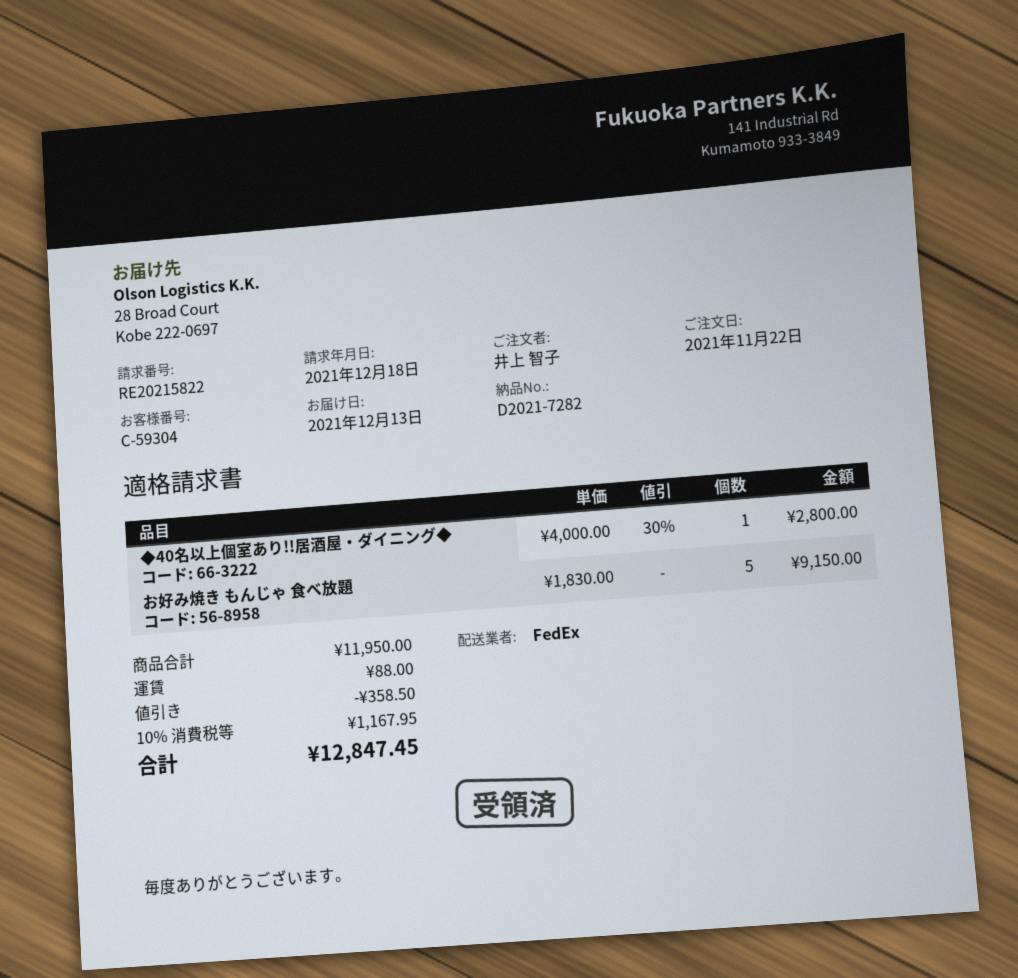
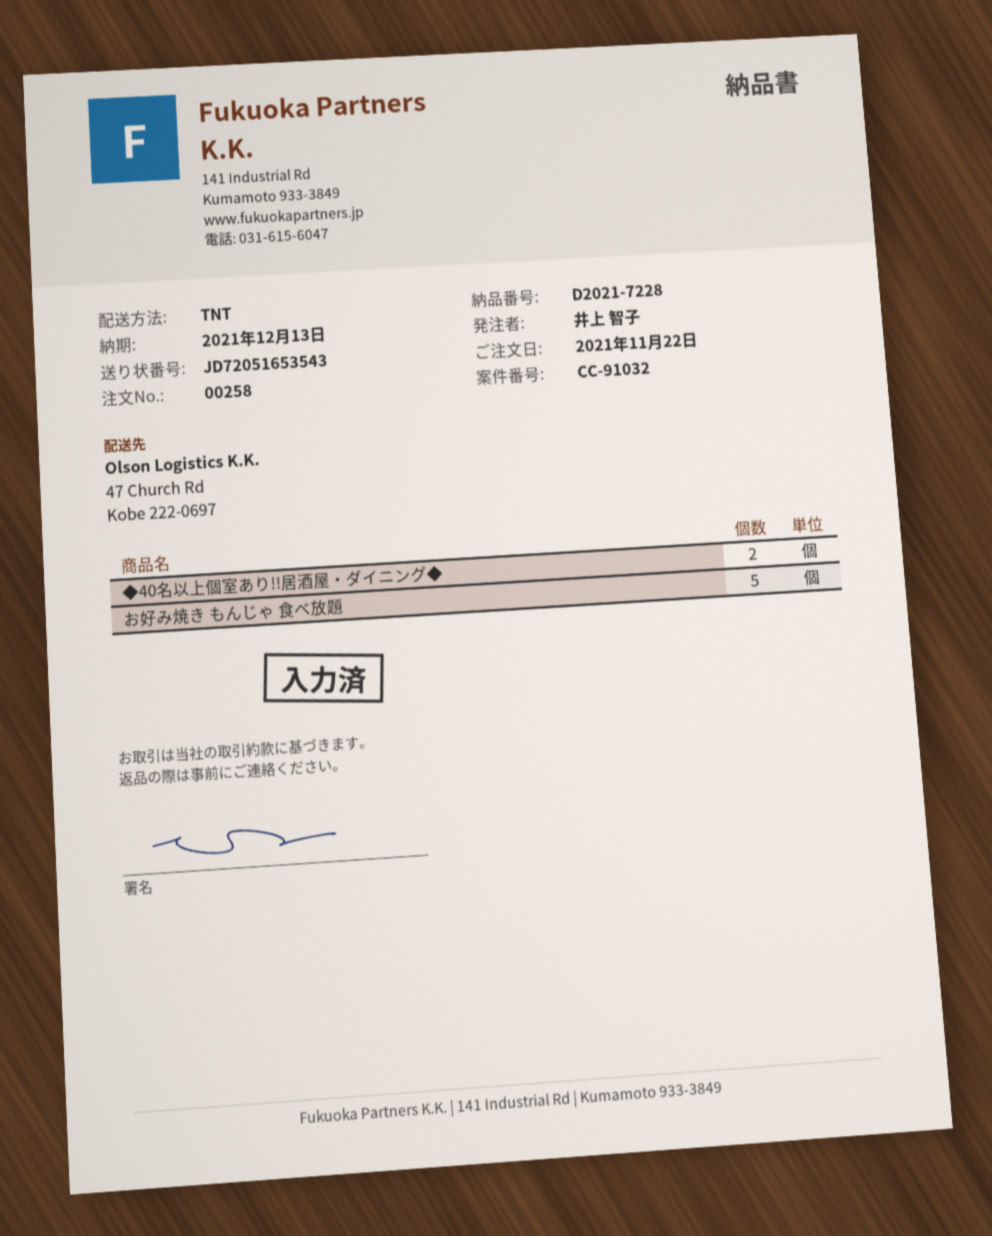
delivery note number: D2021-7282 -> D2021-7228
shipping method: FedEx -> TNT
ship to: 28 Broad Court, Kobe 222-0697 -> 47 Church Rd, Kobe 222-0697
◆40名以上個室あり!!居酒屋・ダイニング◆: 1 -> 2

